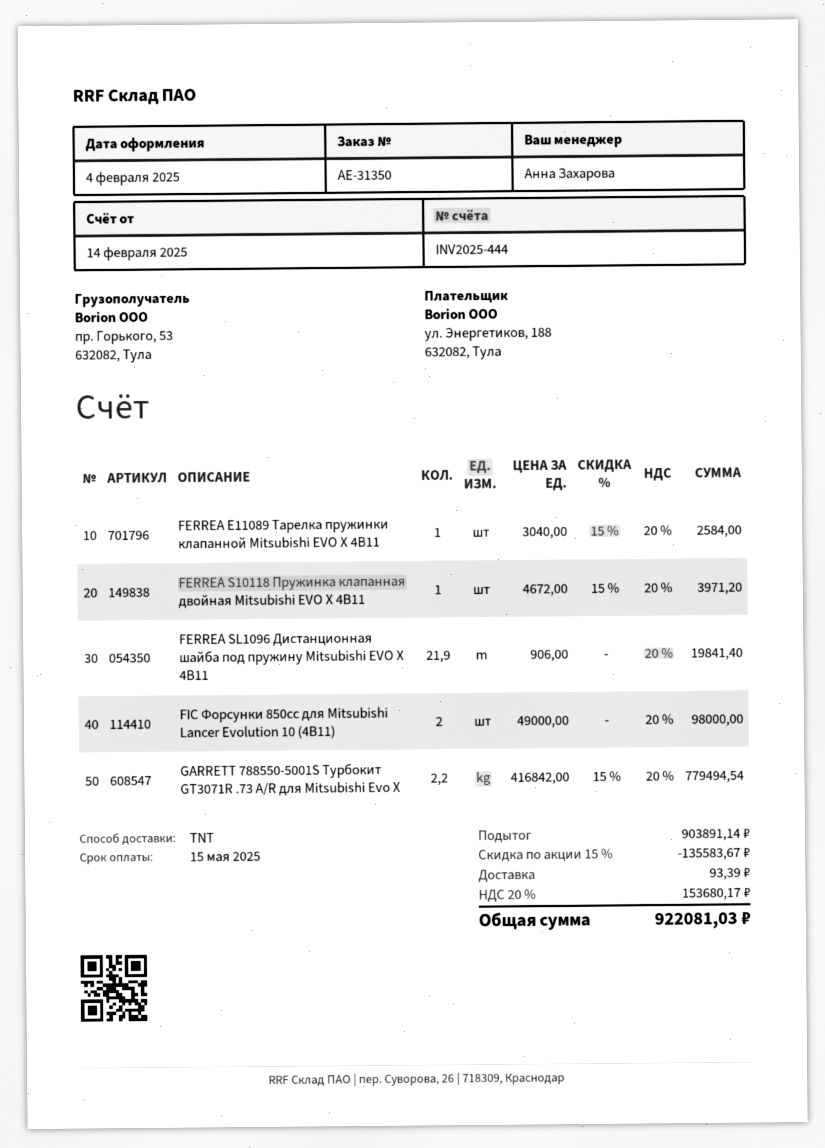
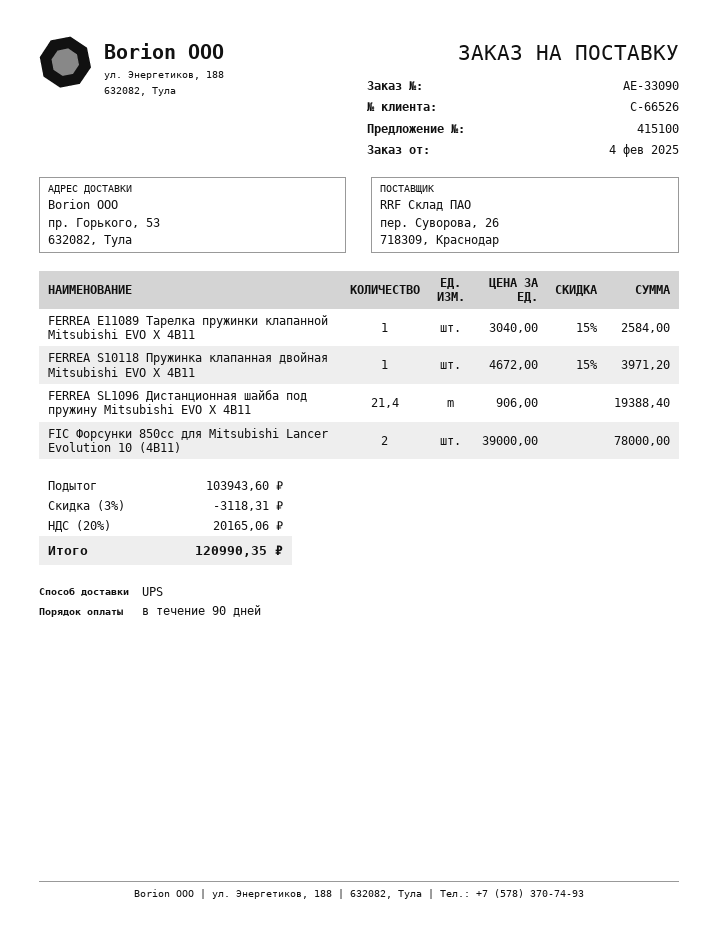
order number: AE-31350 -> AE-33090
shipping method: TNT -> UPS
FERREA SL1096 Дистанционная шайба под пружину Mitsubishi EVO X 4B11: 21.9 x 906.00 = 19841.40 -> 21.4 x 906.00 = 19388.40
FIC Форсунки 850cc для Mitsubishi Lancer Evolution 10 (4B11): 2 x 49000.00 = 98000.00 -> 2 x 39000.00 = 78000.00
GARRETT 788550-5001S Турбокит GT3071R .73 A/R для Mitsubishi Evo X: 2.2 x 416842.00 - 15% = 779494.54 -> none
subtotal: 903891.14 -> 103943.60
discount: 15% = 135583.67 -> 3% = 3118.31
shipping: 93.39 -> none
tax: 20% = 153680.17 -> 20% = 20165.06
total: 922081.03 -> 120990.35

